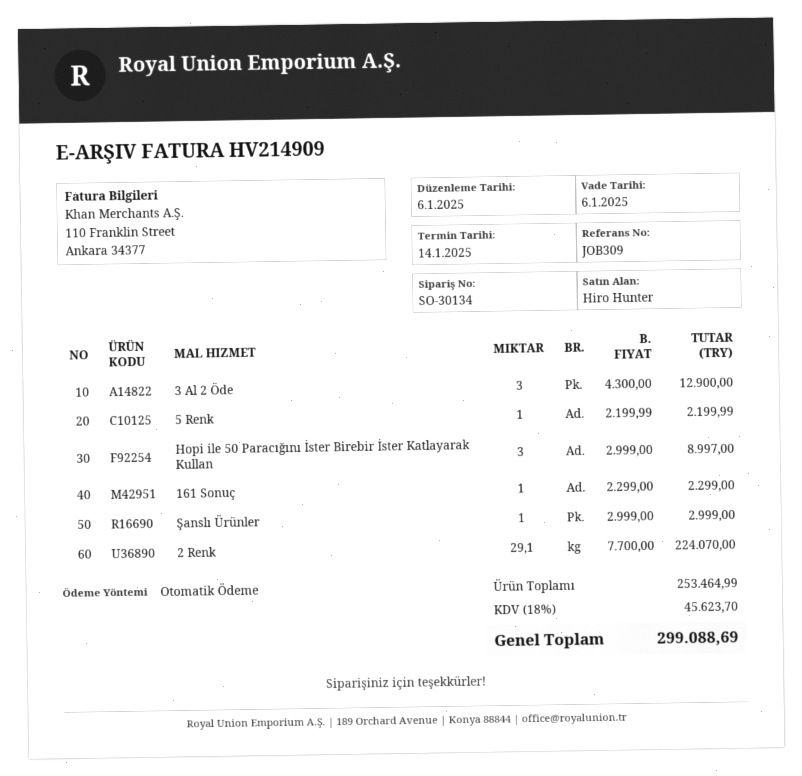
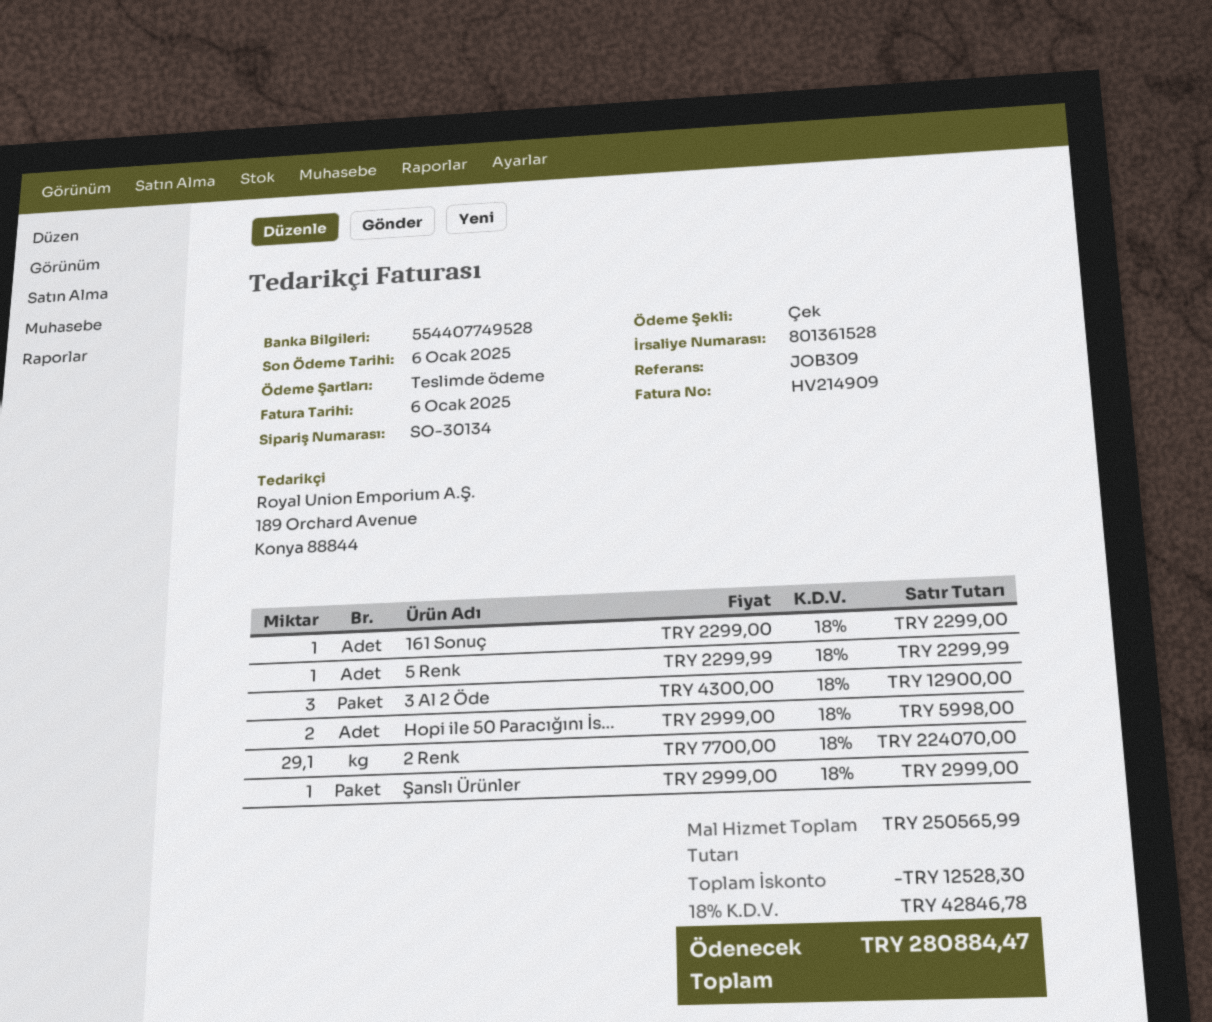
payment method: direct debit -> cheque
5 Renk: 1 x 2199.99 = 2199.99 -> 1 x 2299.99 = 2299.99
Hopi ile 50 Paracığını İster Birebir İster Katlayarak Kullan: 3 x 2999.00 = 8997.00 -> 2 x 2999.00 = 5998.00
subtotal: 253464.99 -> 250565.99
discount: none -> 12528.30
tax: 18% = 45623.70 -> 18% = 42846.78
total: 299088.69 -> 280884.47

